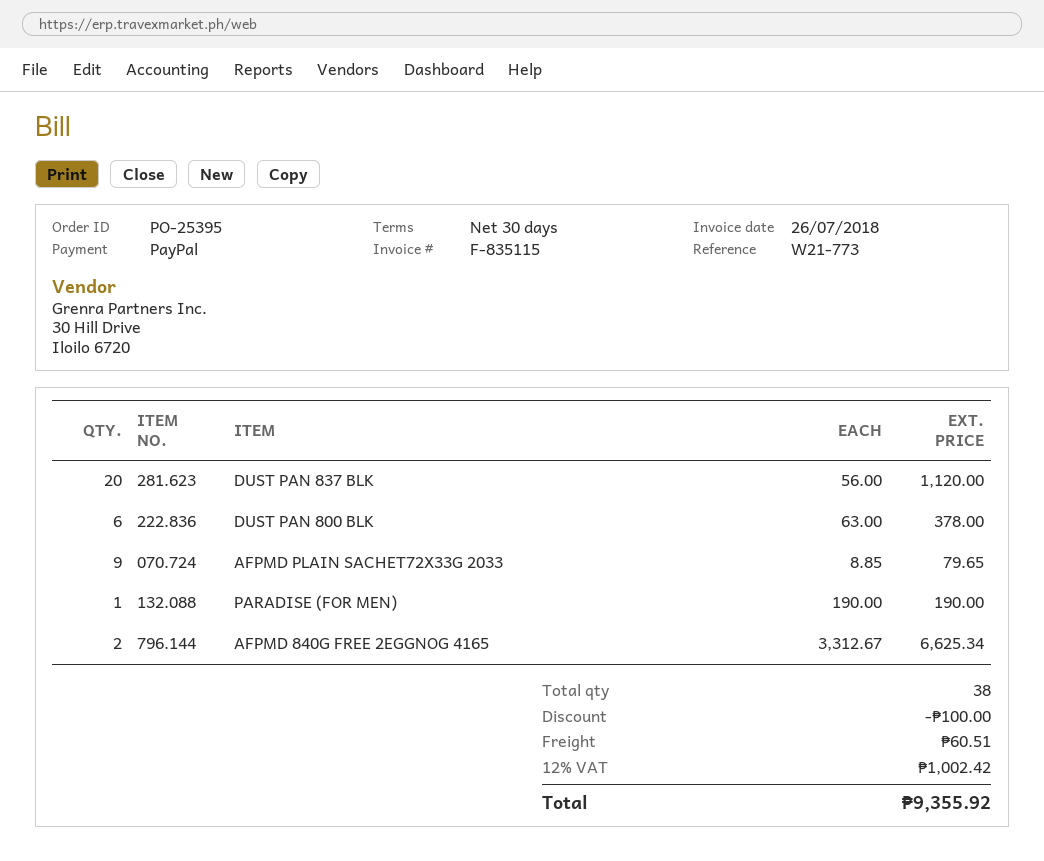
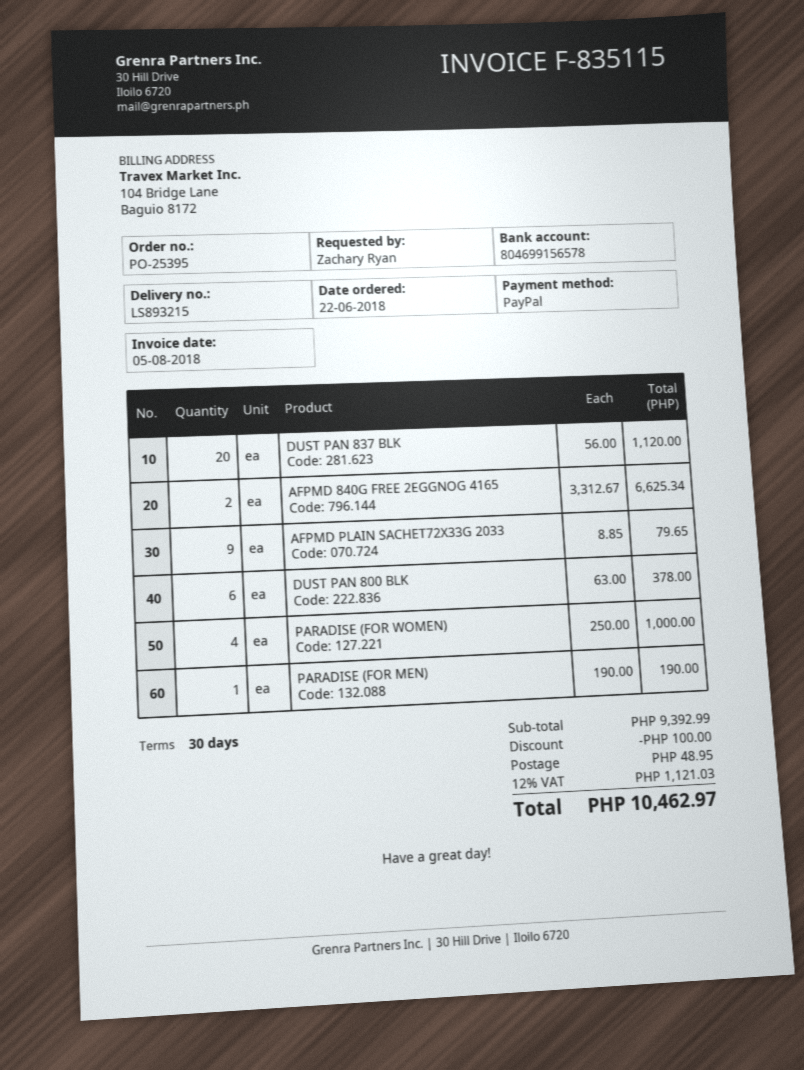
invoice date: 2018-07-26 -> 2018-08-05
PARADISE (FOR WOMEN): none -> 4 x 250.00 = 1000.00
shipping: 60.51 -> 48.95
tax: 12% = 1002.42 -> 12% = 1121.03
total: 9355.92 -> 10462.97

